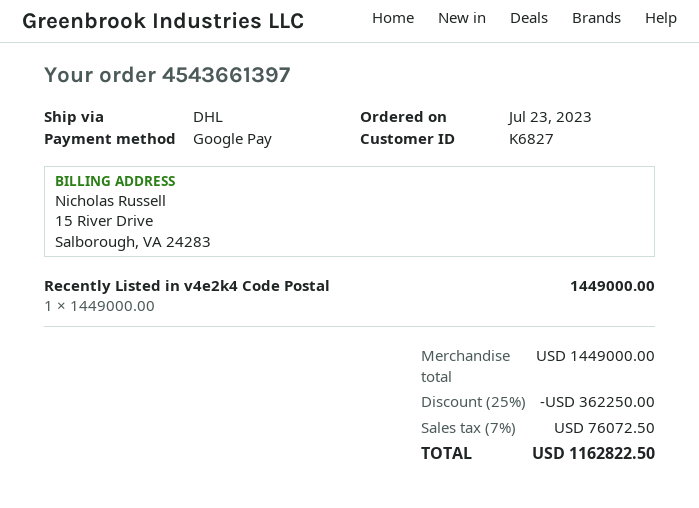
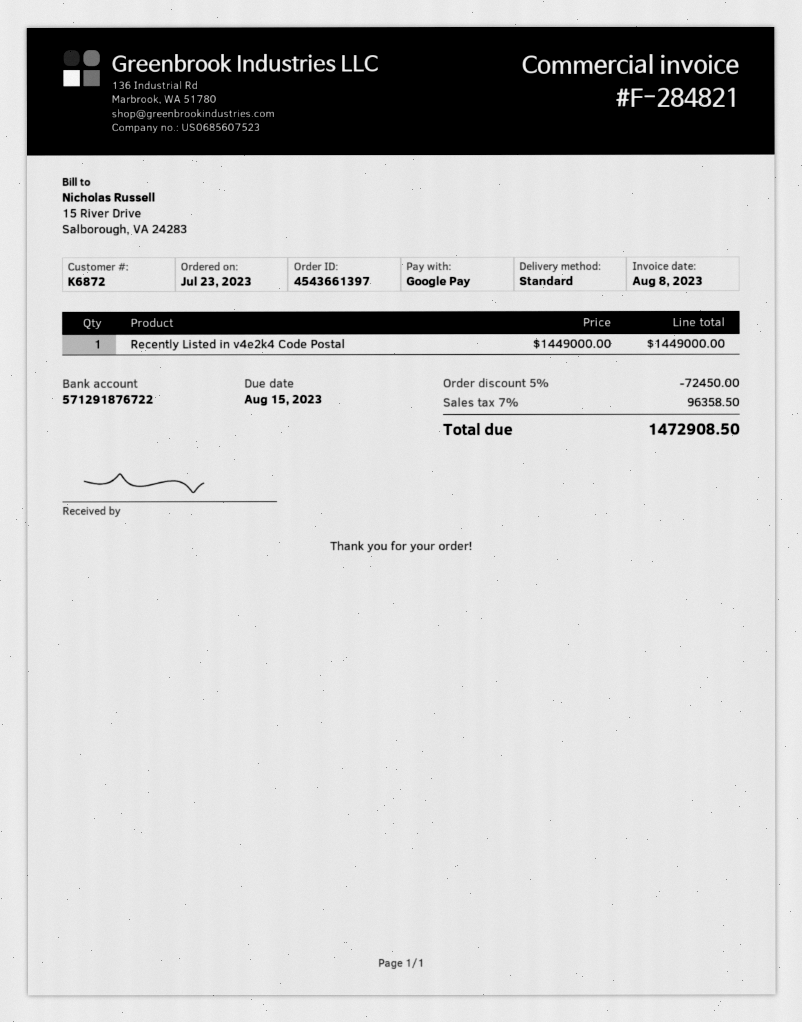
customer number: K6827 -> K6872
shipping method: DHL -> standard
discount: 25% = 362250.00 -> 5% = 72450.00
tax: 7% = 76072.50 -> 7% = 96358.50
total: 1162822.50 -> 1472908.50

